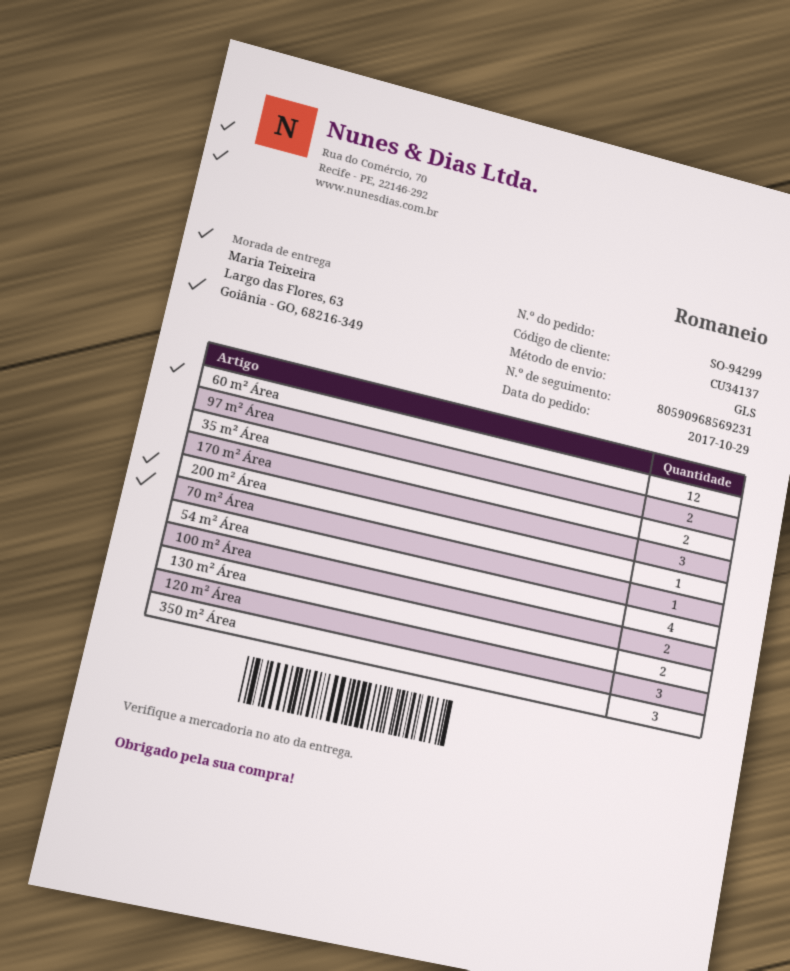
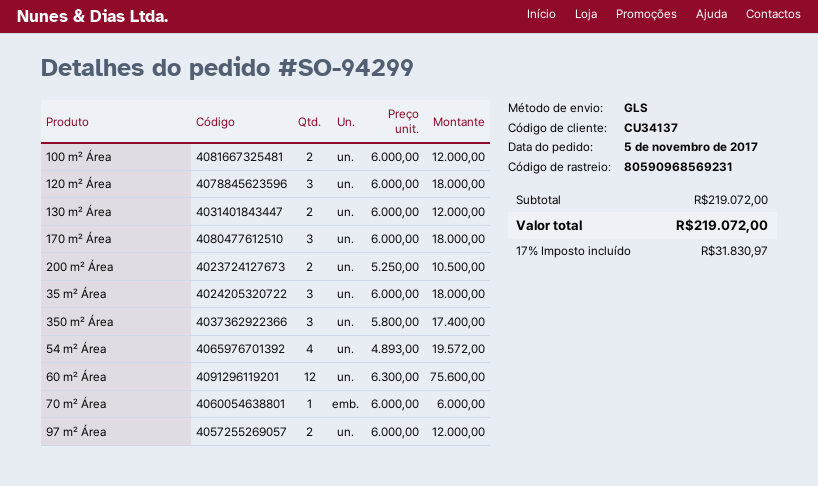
order date: 2017-10-29 -> 2017-11-05
35 m² Área: 2 -> 3
200 m² Área: 1 -> 2

